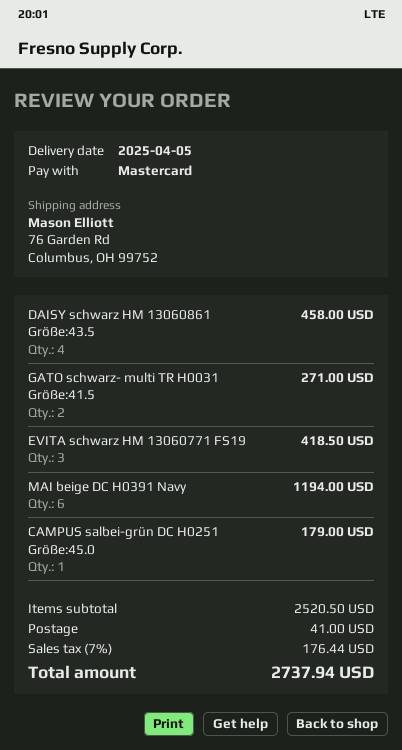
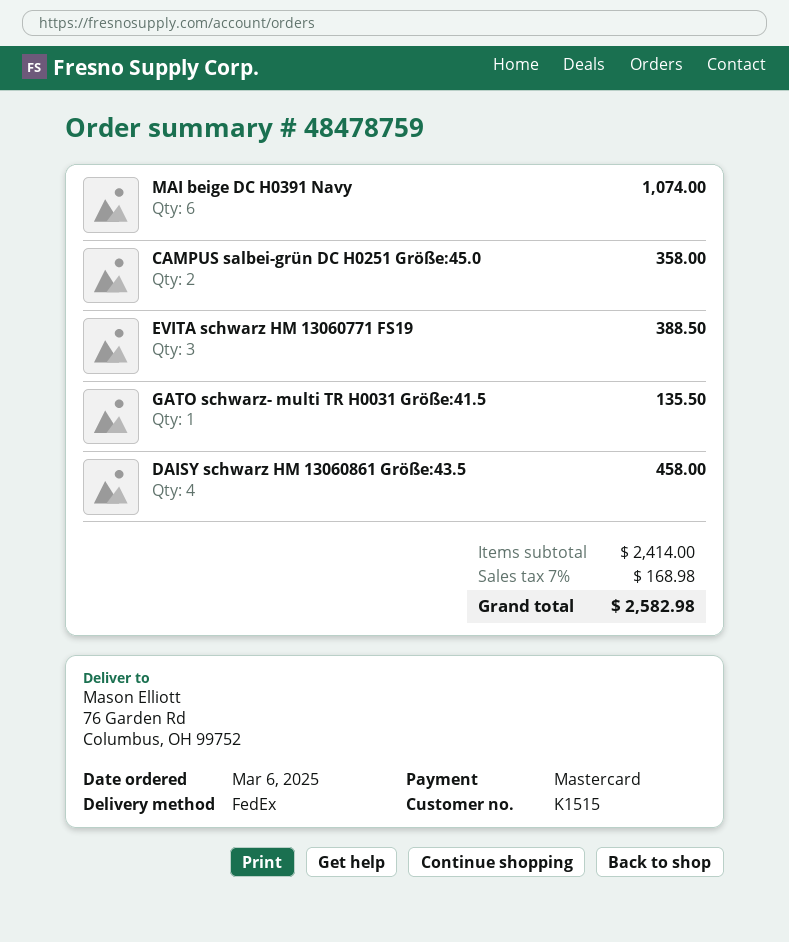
GATO schwarz- multi TR H0031 Größe:41.5: 2 for 271.00 -> 1 for 135.50
EVITA schwarz HM 13060771 FS19: 3 for 418.50 -> 3 for 388.50
MAI beige DC H0391 Navy: 6 for 1194.00 -> 6 for 1074.00
CAMPUS salbei-grün DC H0251 Größe:45.0: 1 for 179.00 -> 2 for 358.00
subtotal: 2520.50 -> 2414.00
shipping: 41.00 -> none
tax: 7% = 176.44 -> 7% = 168.98
total: 2737.94 -> 2582.98

